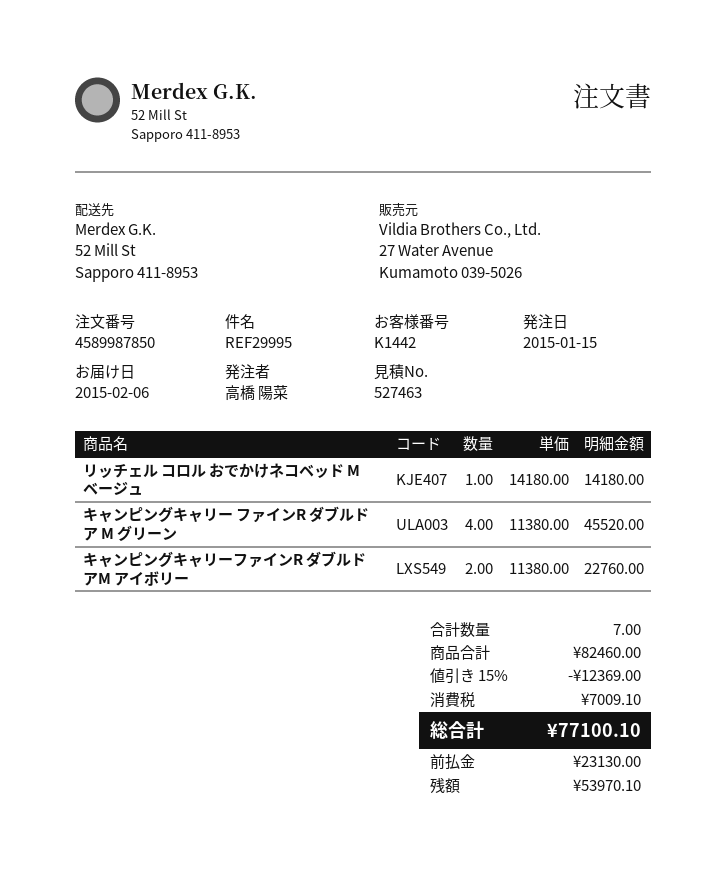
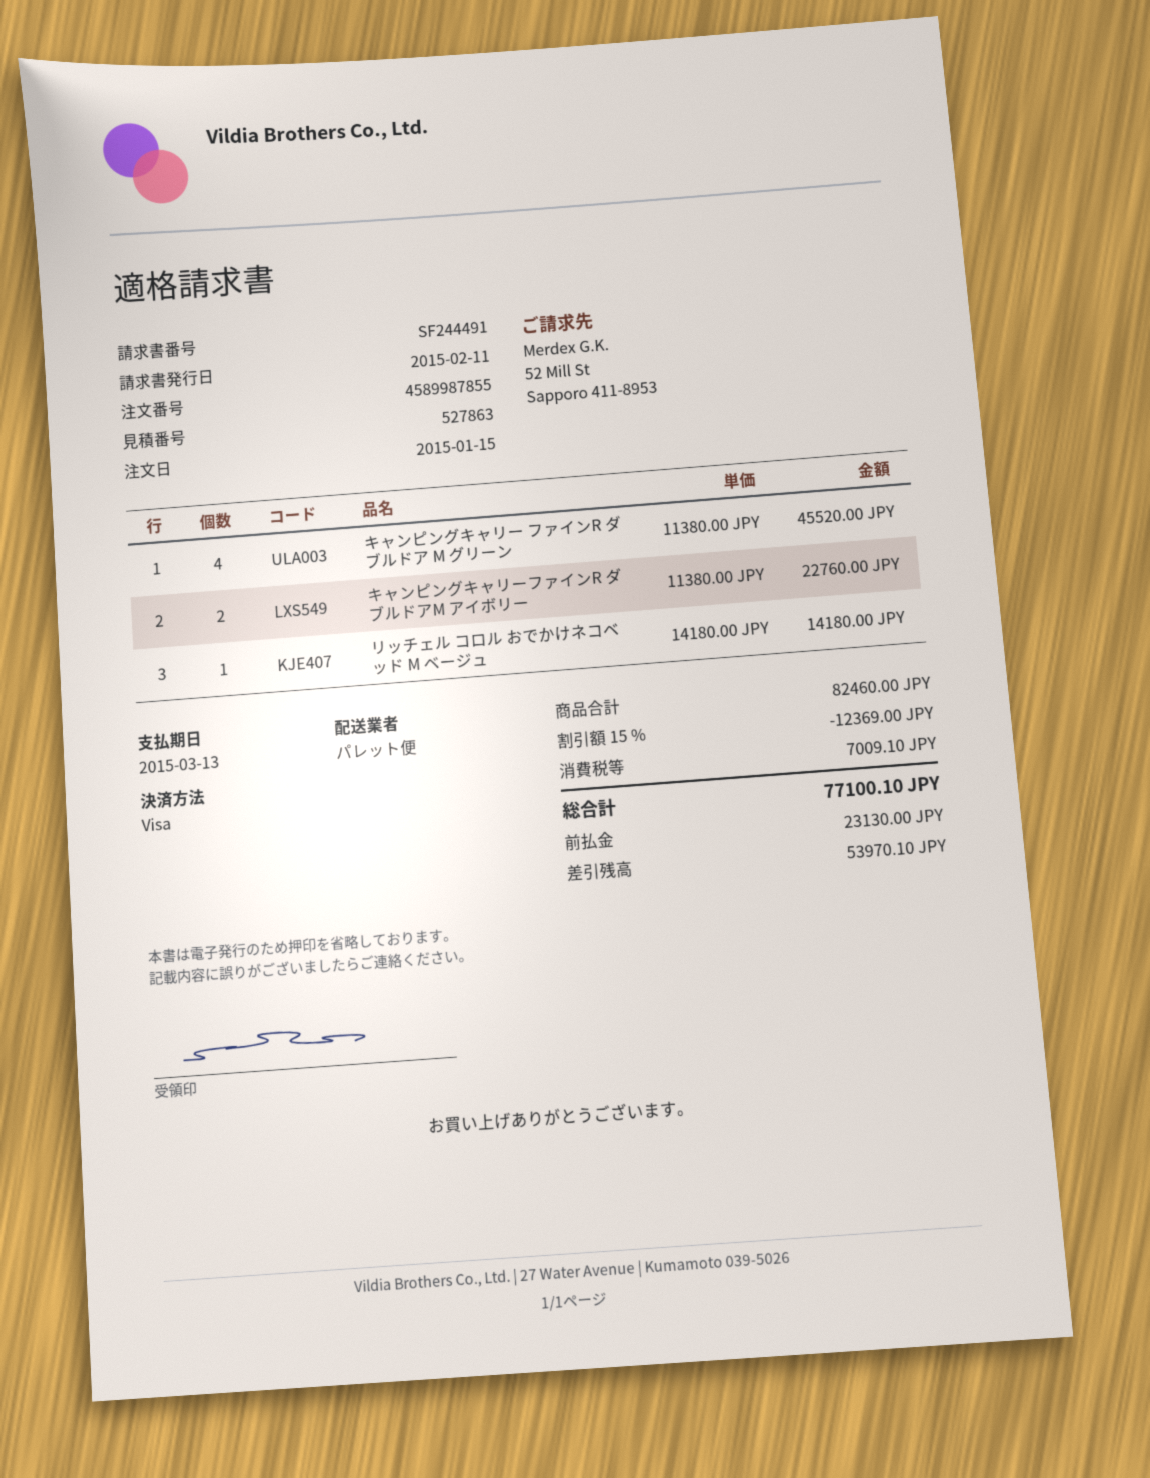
quote number: 527463 -> 527863
order number: 4589987850 -> 4589987855

